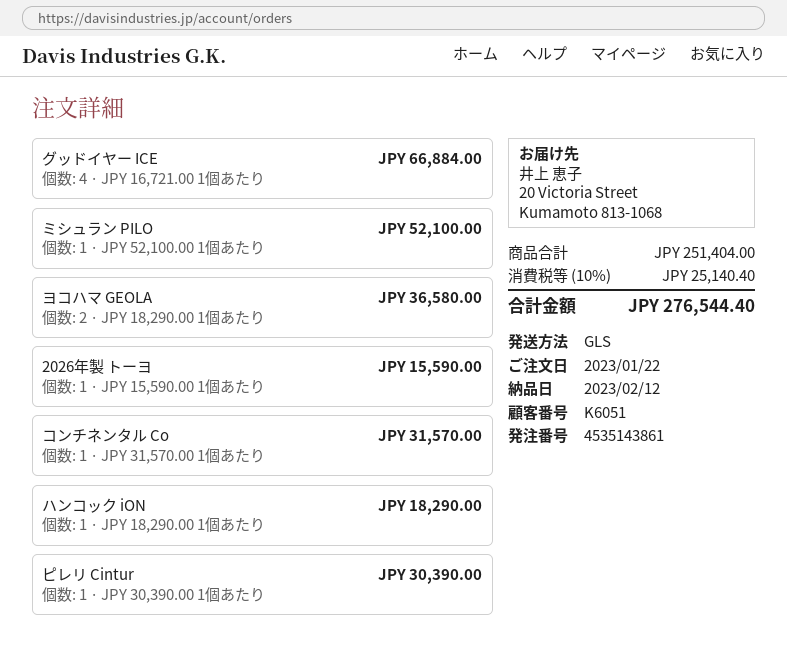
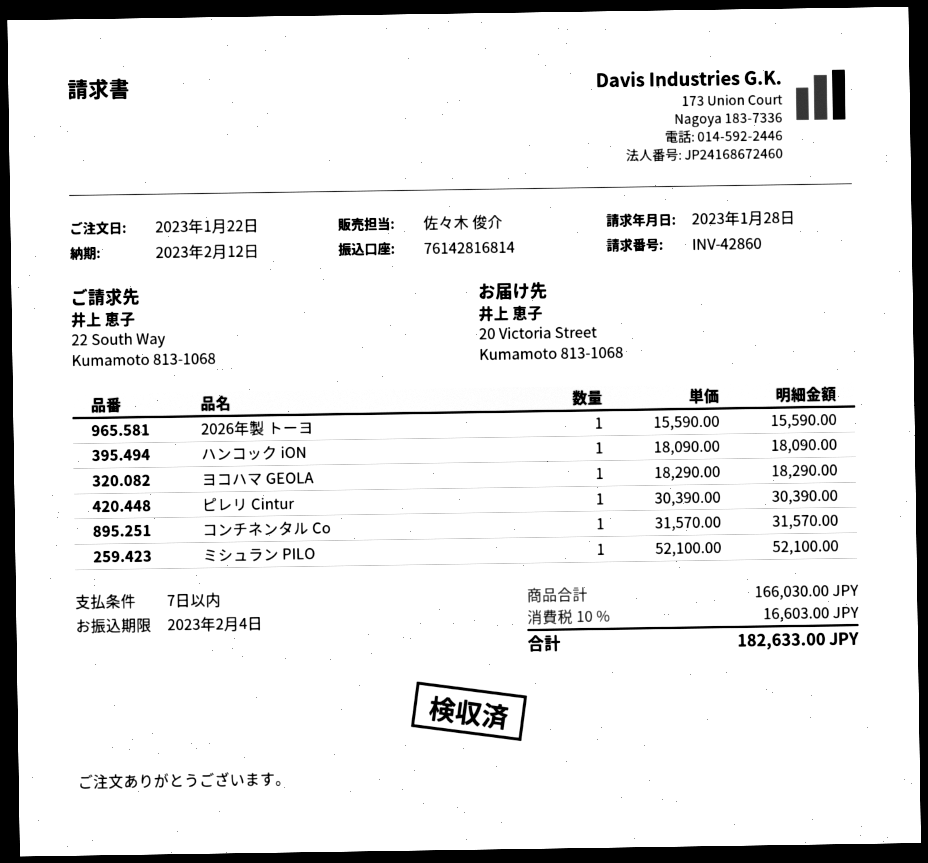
グッドイヤー ICE: 4 x 16721.00 = 66884.00 -> none
ヨコハマ GEOLA: 2 x 18290.00 = 36580.00 -> 1 x 18290.00 = 18290.00
ハンコック iON: 1 x 18290.00 = 18290.00 -> 1 x 18090.00 = 18090.00
subtotal: 251404.00 -> 166030.00
tax: 10% = 25140.40 -> 10% = 16603.00
total: 276544.40 -> 182633.00

